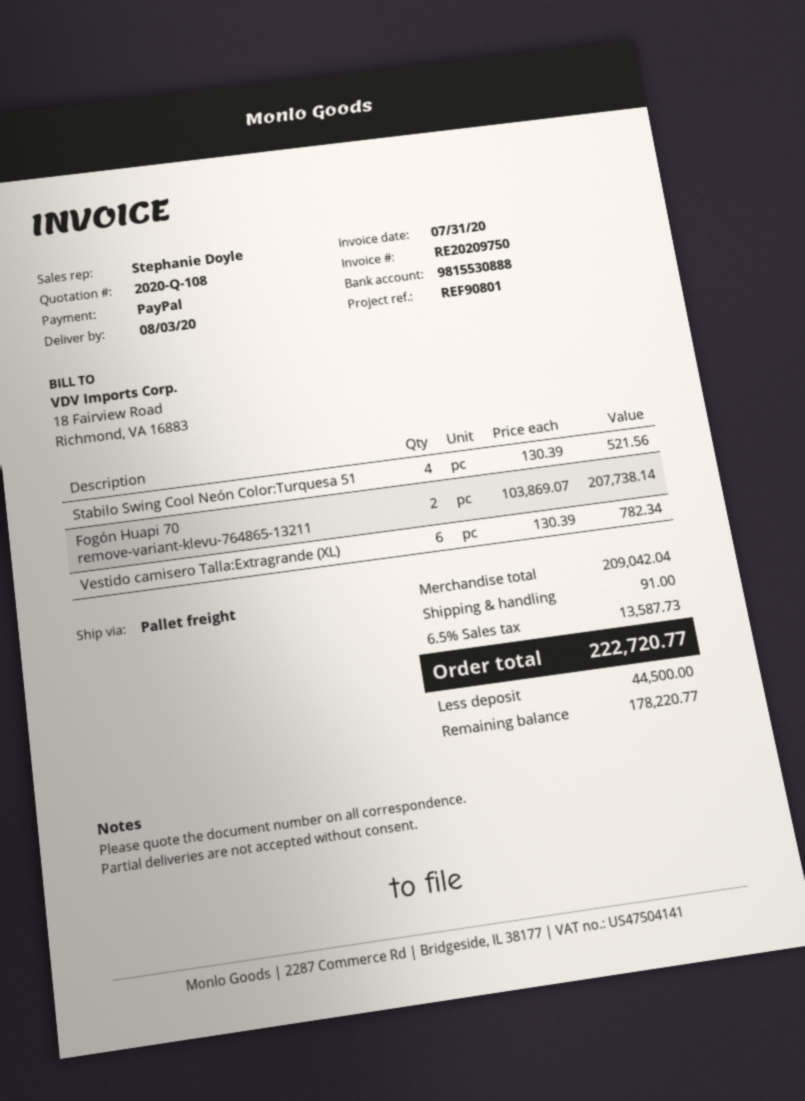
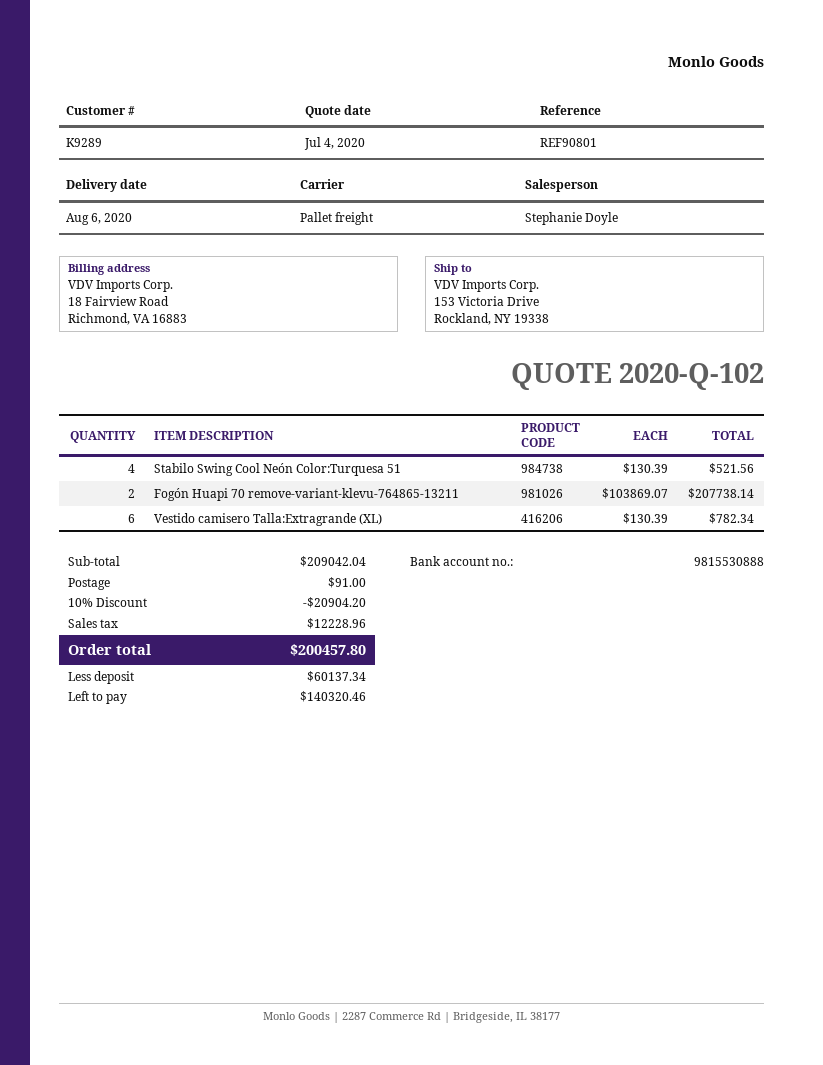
quote number: 2020-Q-108 -> 2020-Q-102
delivery date: 2020-08-03 -> 2020-08-06
discount: none -> 10% = 20904.20
tax: 13587.73 -> 12228.96
total: 222720.77 -> 200457.80
deposit: 44500.00 -> 60137.34
balance: 178220.77 -> 140320.46

